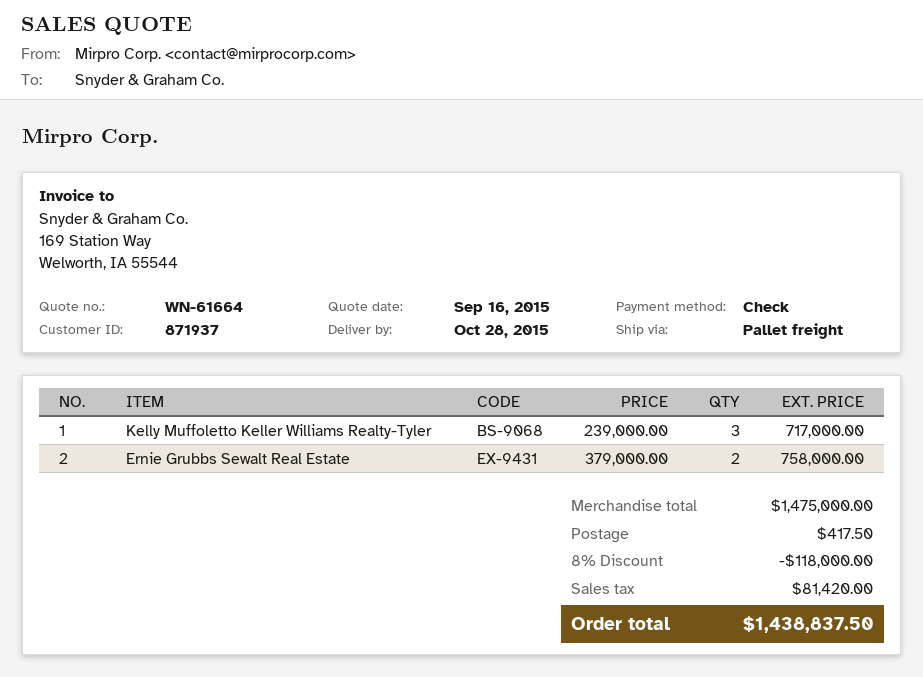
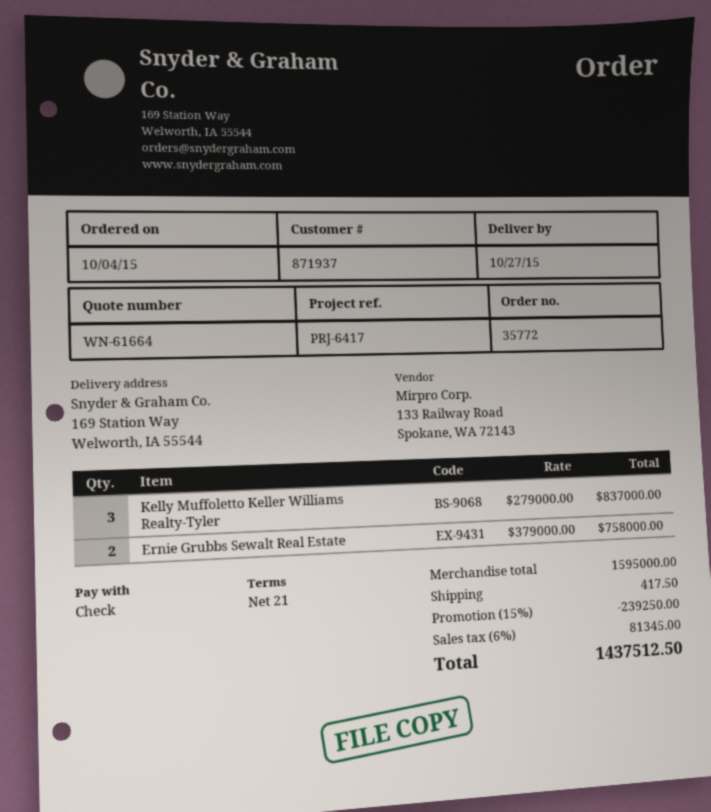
delivery date: 2015-10-28 -> 2015-10-27
Kelly Muffoletto Keller Williams Realty-Tyler: 3 x 239000.00 = 717000.00 -> 3 x 279000.00 = 837000.00
subtotal: 1475000.00 -> 1595000.00
discount: 8% = 118000.00 -> 15% = 239250.00
tax: 81420.00 -> 81345.00
total: 1438837.50 -> 1437512.50

